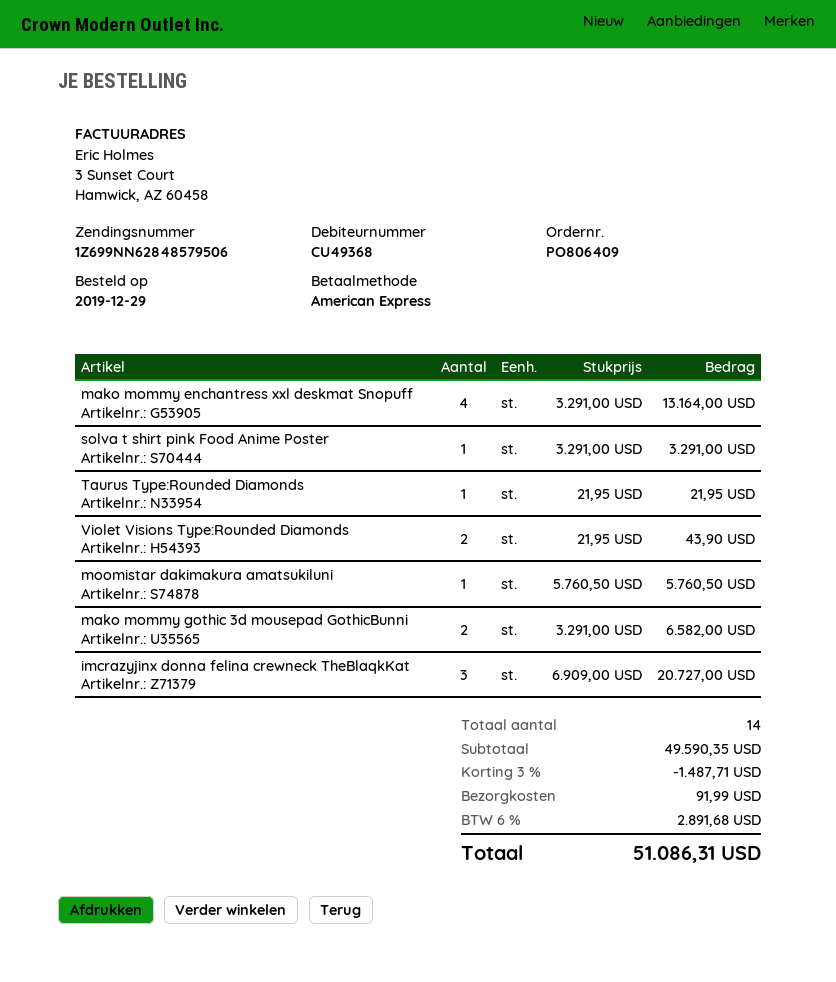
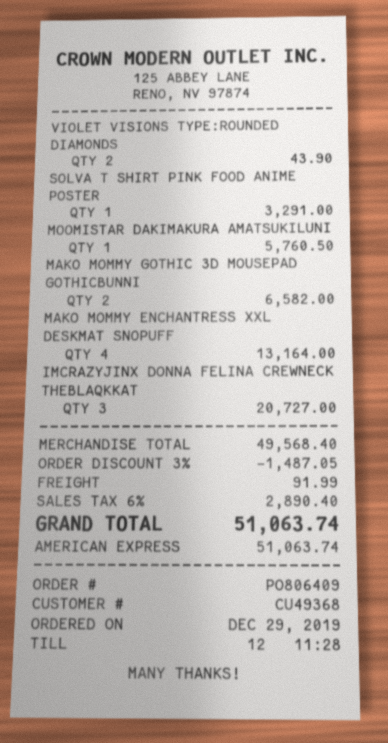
Taurus Type:Rounded Diamonds: 1 for 21.95 -> none
subtotal: 49590.35 -> 49568.40
discount: 3% = 1487.71 -> 3% = 1487.05
tax: 6% = 2891.68 -> 6% = 2890.40
total: 51086.31 -> 51063.74

